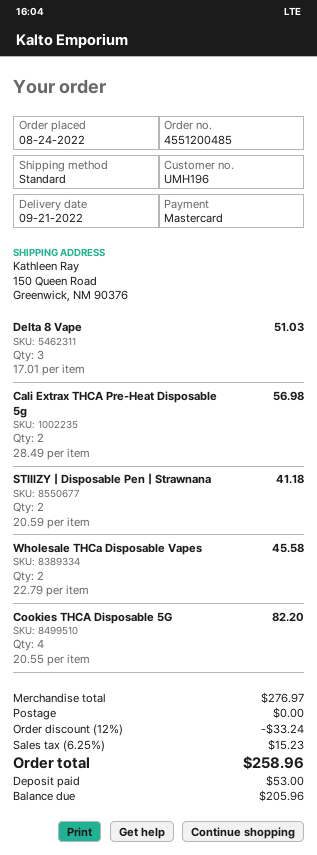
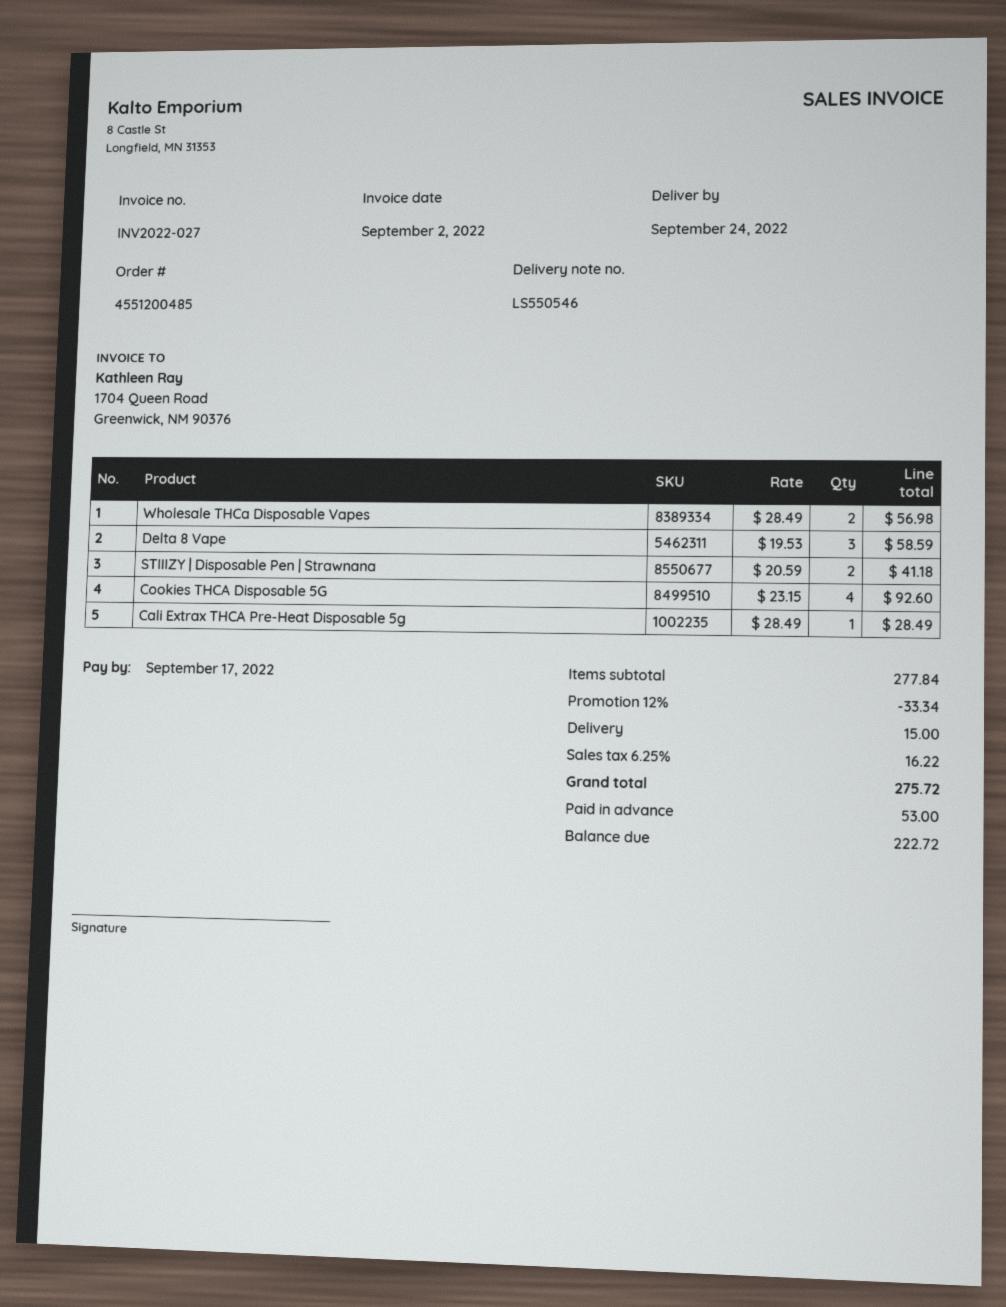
delivery date: 2022-09-21 -> 2022-09-24
Delta 8 Vape: 3 x 17.01 = 51.03 -> 3 x 19.53 = 58.59
Cali Extrax THCA Pre-Heat Disposable 5g: 2 x 28.49 = 56.98 -> 1 x 28.49 = 28.49
Wholesale THCa Disposable Vapes: 2 x 22.79 = 45.58 -> 2 x 28.49 = 56.98
Cookies THCA Disposable 5G: 4 x 20.55 = 82.20 -> 4 x 23.15 = 92.60
subtotal: 276.97 -> 277.84
discount: 12% = 33.24 -> 12% = 33.34
shipping: 0.00 -> 15.00
tax: 6.25% = 15.23 -> 6.25% = 16.22
total: 258.96 -> 275.72
balance: 205.96 -> 222.72

